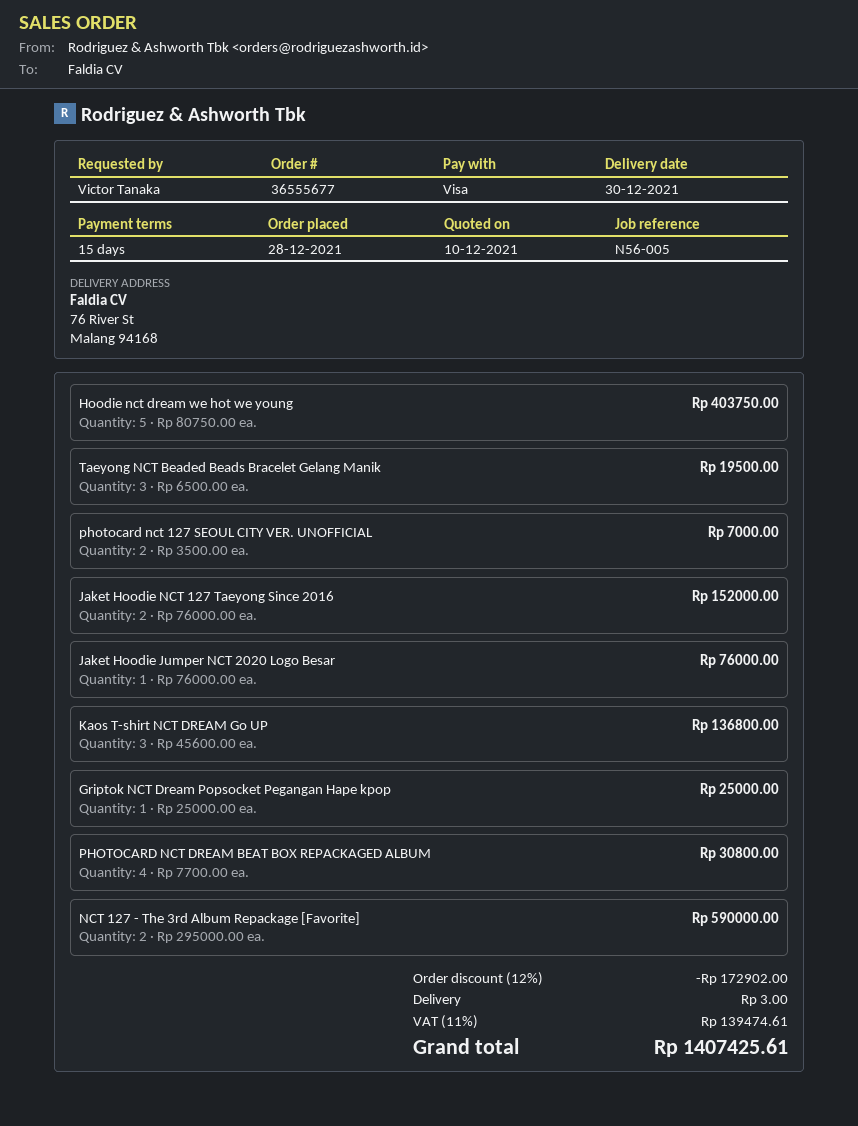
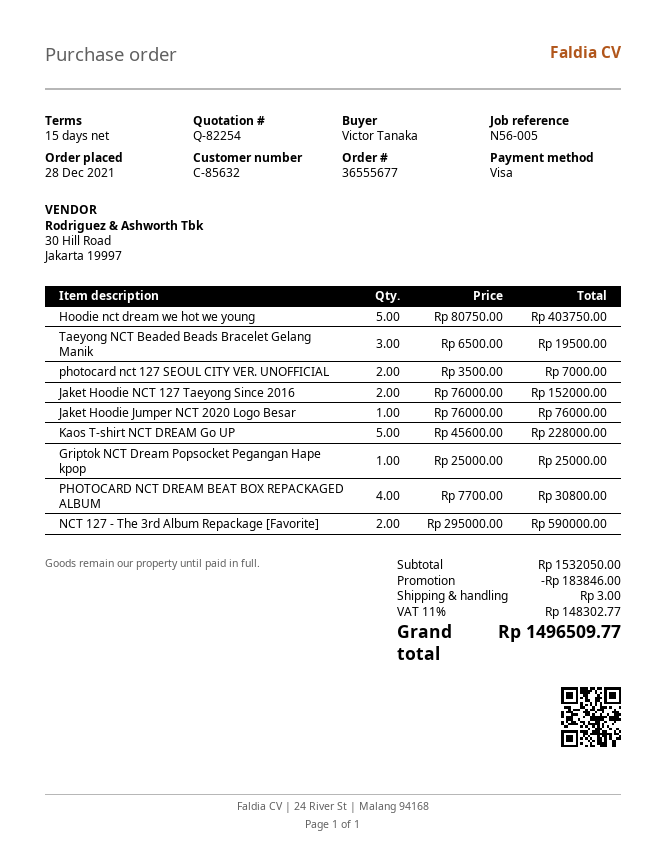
Kaos T-shirt NCT DREAM Go UP: 3 x 45600.00 = 136800.00 -> 5 x 45600.00 = 228000.00
discount: 172902.00 -> 183846.00
tax: 11% = 139474.61 -> 11% = 148302.77
total: 1407425.61 -> 1496509.77

